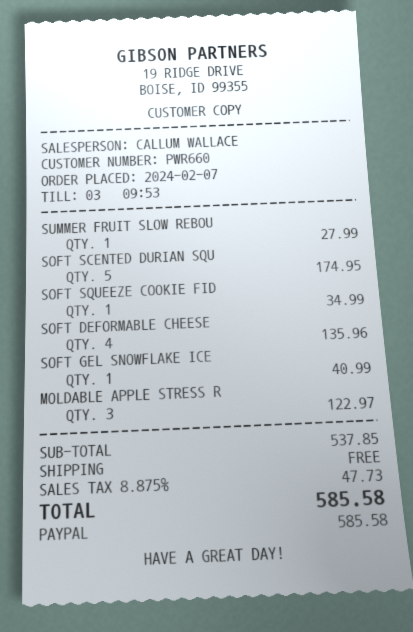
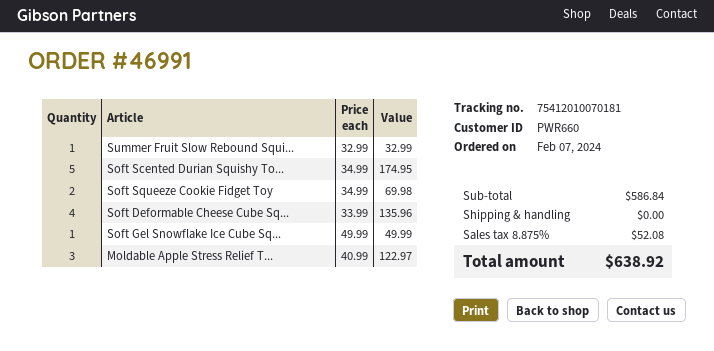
SUMMER FRUIT SLOW REBOU: 1 for 27.99 -> 1 for 32.99
SOFT SQUEEZE COOKIE FID: 1 for 34.99 -> 2 for 69.98
SOFT GEL SNOWFLAKE ICE: 1 for 40.99 -> 1 for 49.99
subtotal: 537.85 -> 586.84
tax: 8.875% = 47.73 -> 8.875% = 52.08
total: 585.58 -> 638.92

